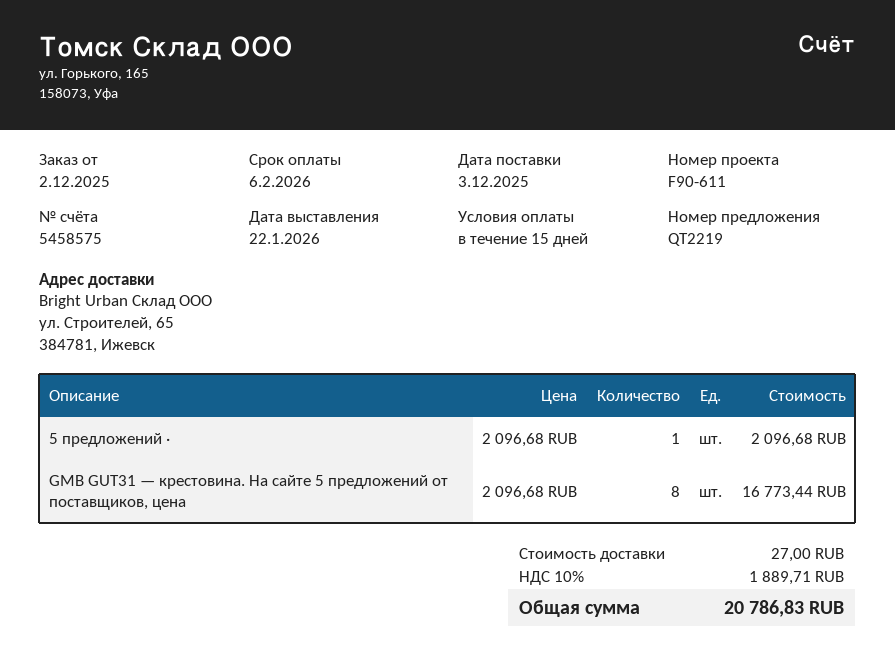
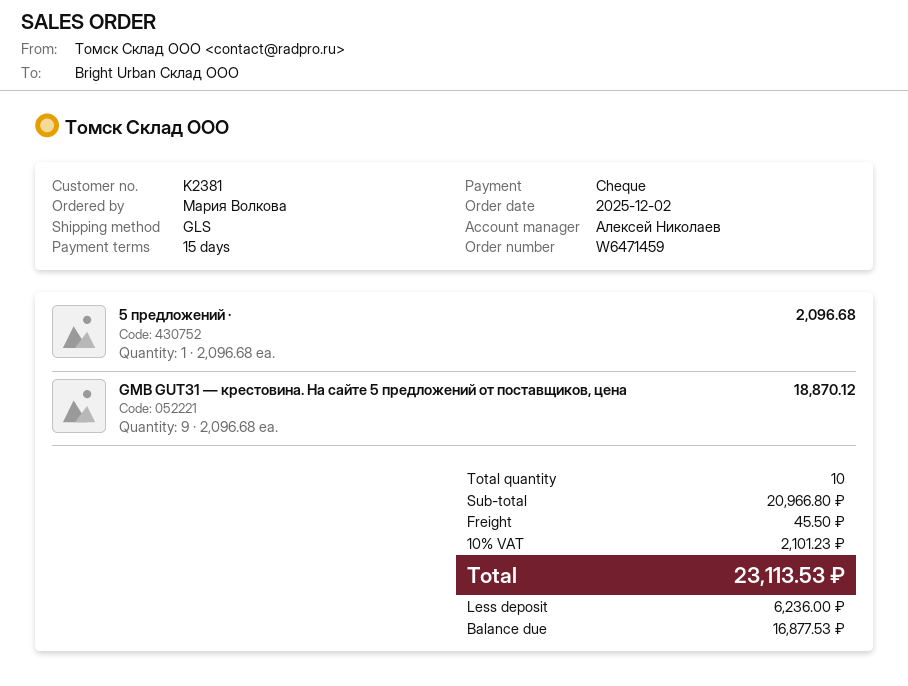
GMB GUT31 — крестовина. На сайте 5 предложений от поставщиков, цена: 8 x 2096.68 = 16773.44 -> 9 x 2096.68 = 18870.12
shipping: 27.00 -> 45.50
tax: 10% = 1889.71 -> 10% = 2101.23
total: 20786.83 -> 23113.53

